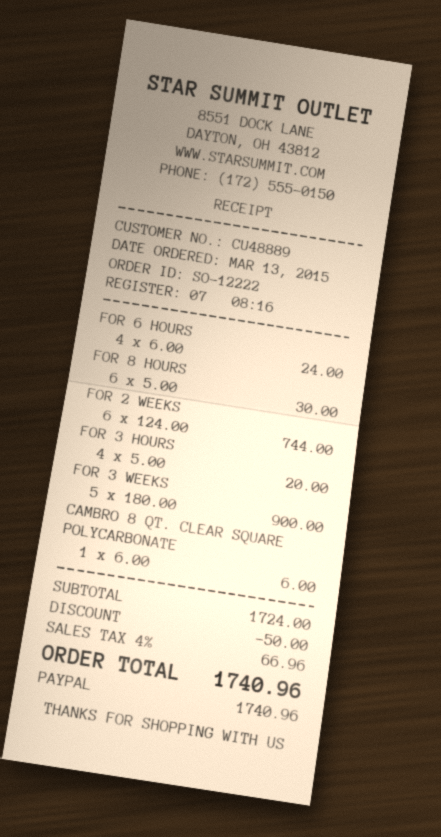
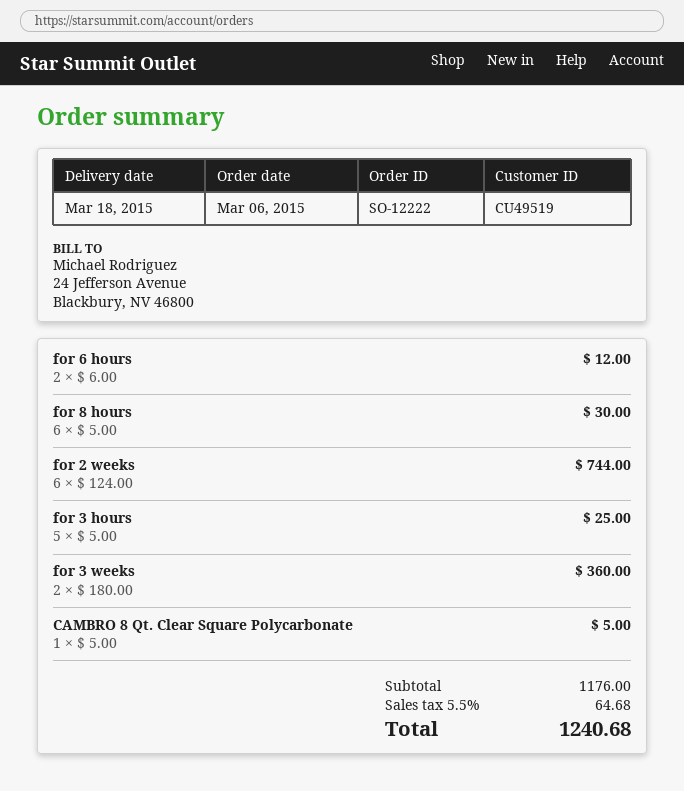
order date: 2015-03-13 -> 2015-03-06
customer number: CU48889 -> CU49519
FOR 6 HOURS: 4 x 6.00 = 24.00 -> 2 x 6.00 = 12.00
FOR 3 HOURS: 4 x 5.00 = 20.00 -> 5 x 5.00 = 25.00
FOR 3 WEEKS: 5 x 180.00 = 900.00 -> 2 x 180.00 = 360.00
CAMBRO 8 QT. CLEAR SQUARE POLYCARBONATE: 1 x 6.00 = 6.00 -> 1 x 5.00 = 5.00
subtotal: 1724.00 -> 1176.00
discount: 50.00 -> none
tax: 4% = 66.96 -> 5.5% = 64.68
total: 1740.96 -> 1240.68

